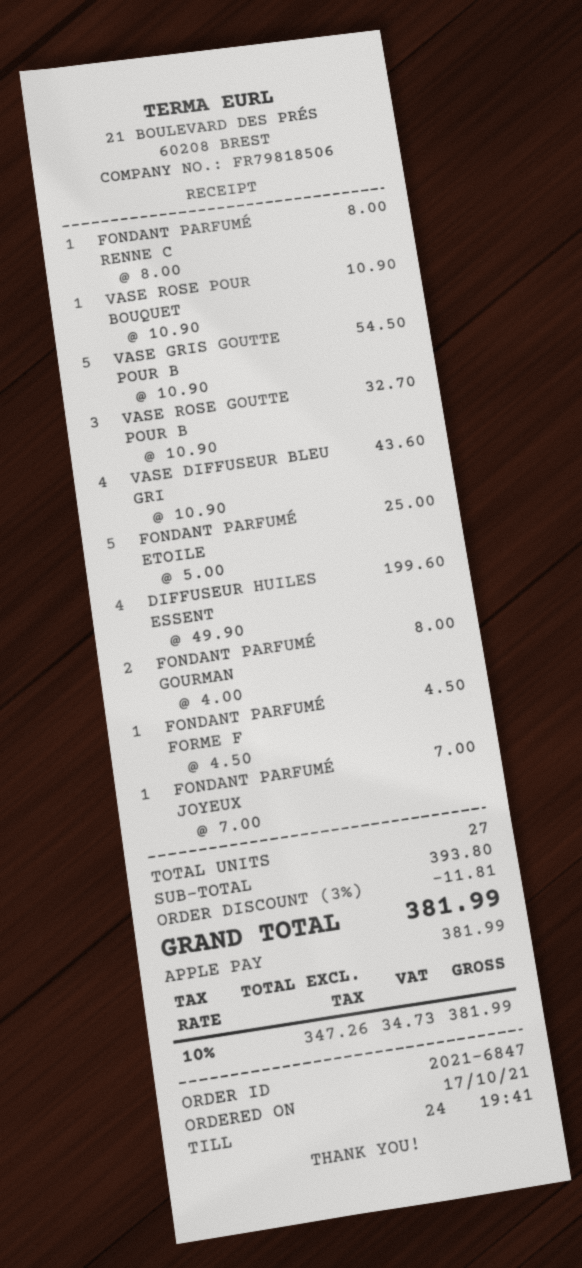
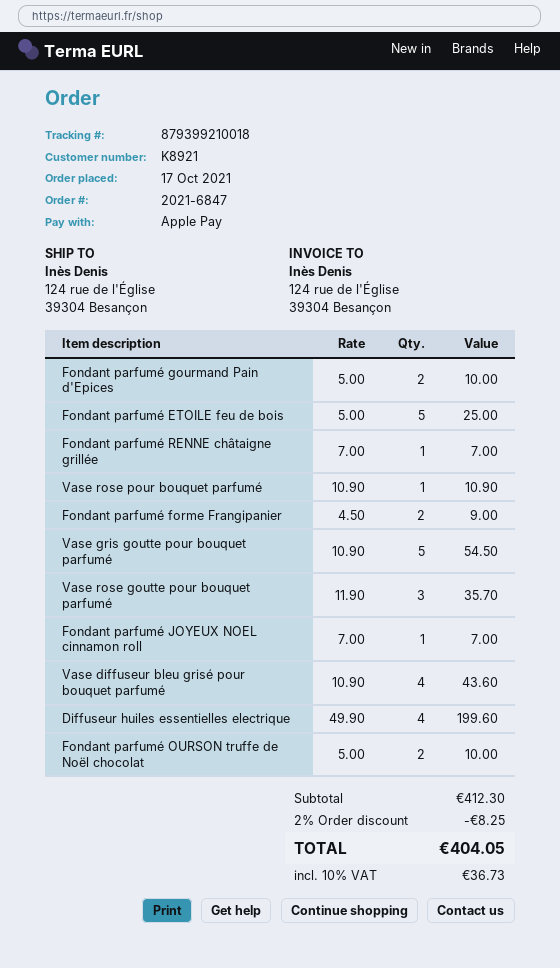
FONDANT PARFUMÉ RENNE C: 1 x 8.00 = 8.00 -> 1 x 7.00 = 7.00
VASE ROSE GOUTTE POUR B: 3 x 10.90 = 32.70 -> 3 x 11.90 = 35.70
FONDANT PARFUMÉ GOURMAN: 2 x 4.00 = 8.00 -> 2 x 5.00 = 10.00
FONDANT PARFUMÉ FORME F: 1 x 4.50 = 4.50 -> 2 x 4.50 = 9.00
Fondant parfumé OURSON truffe de Noël chocolat: none -> 2 x 5.00 = 10.00
subtotal: 393.80 -> 412.30
discount: 3% = 11.81 -> 2% = 8.25
tax: 10% = 34.73 -> 10% = 36.73
total: 381.99 -> 404.05

